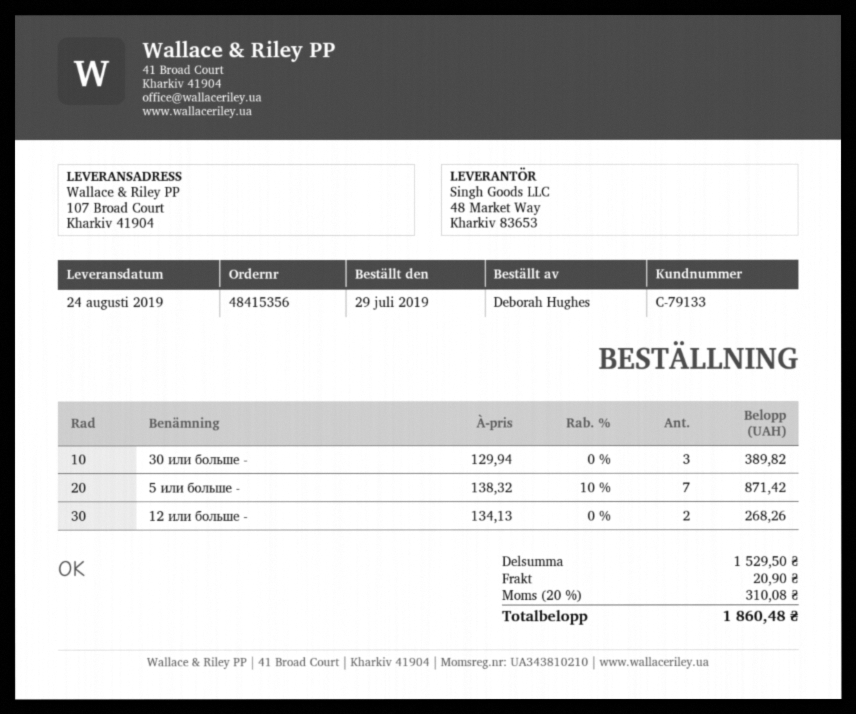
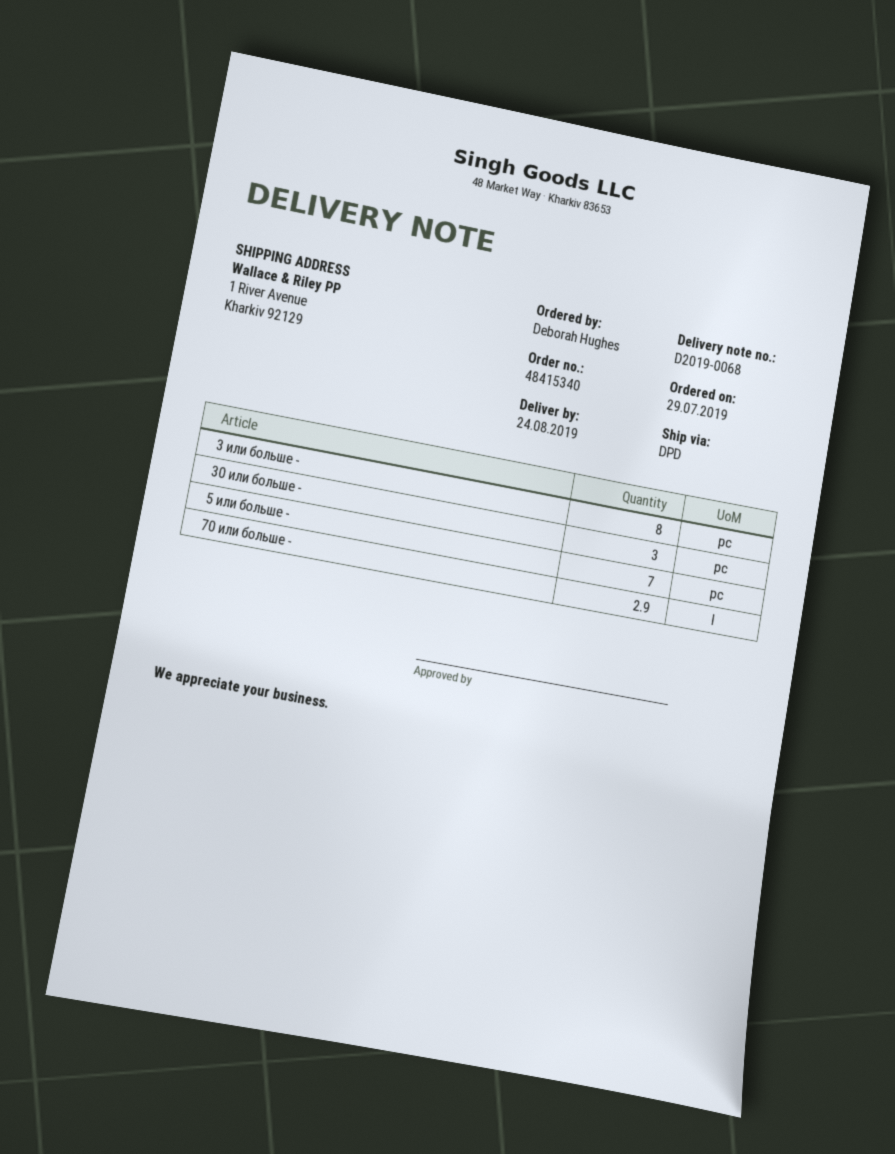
order number: 48415356 -> 48415340
ship to: 107 Broad Court, Kharkiv 41904 -> 1 River Avenue, Kharkiv 92129
12 или больше -: 2 -> none
3 или больше -: none -> 8
70 или больше -: none -> 2.9

